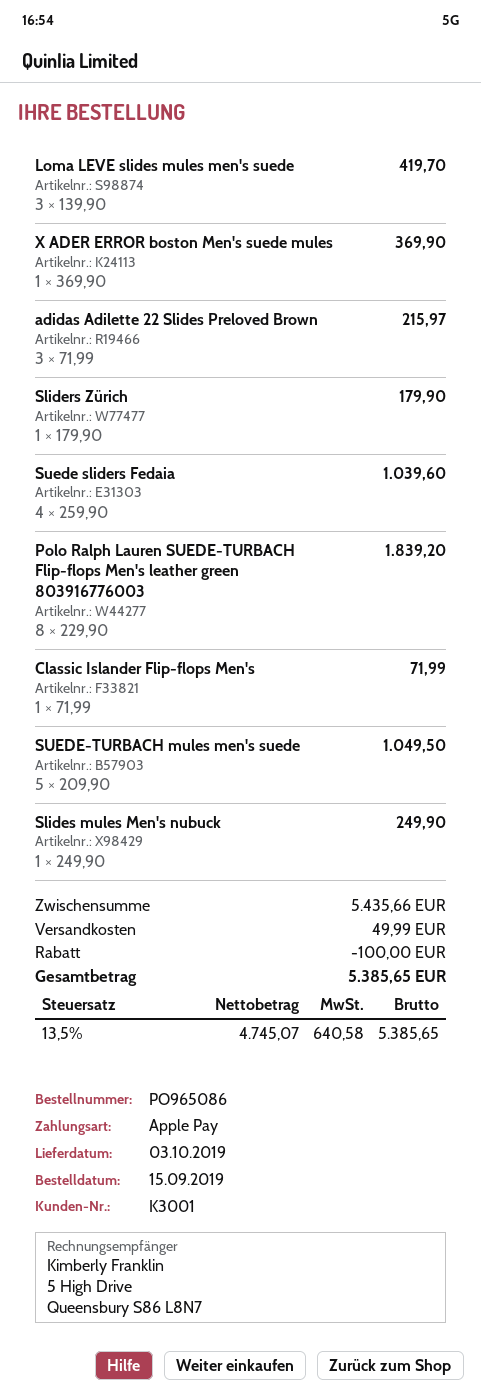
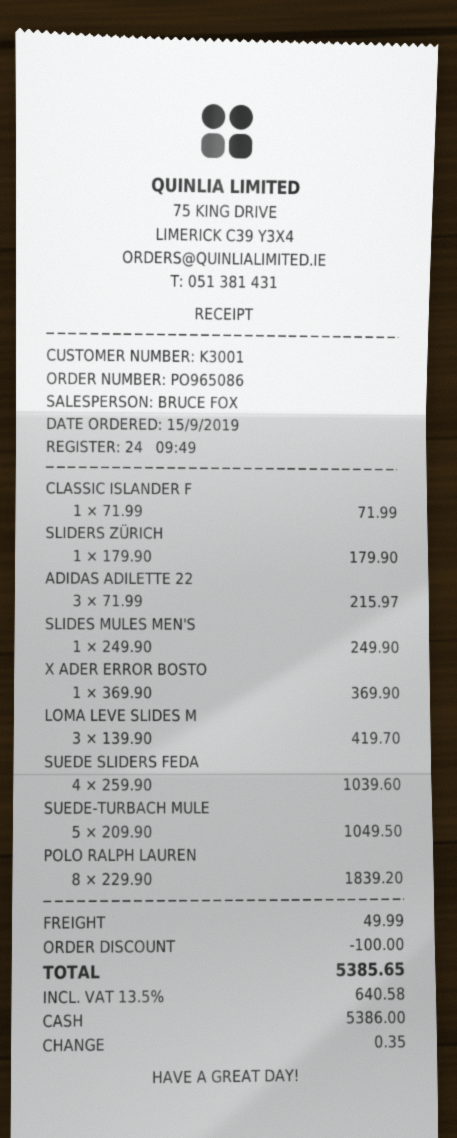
payment method: Apple Pay -> cash

